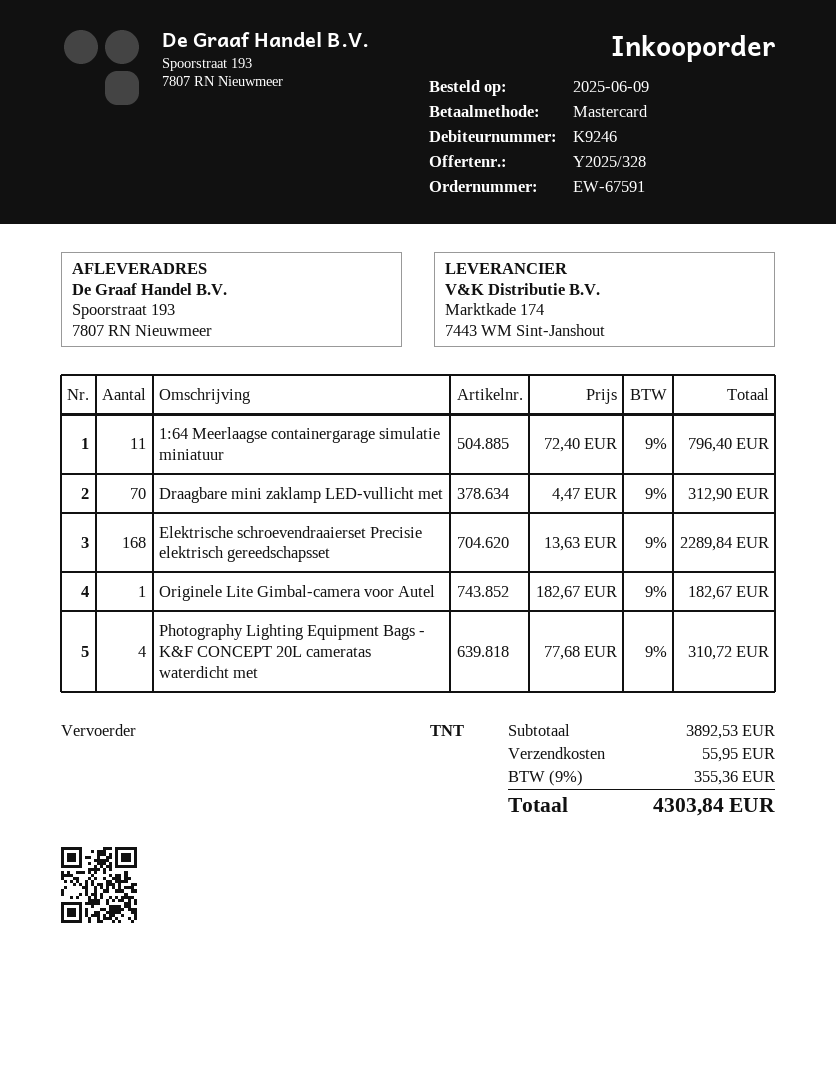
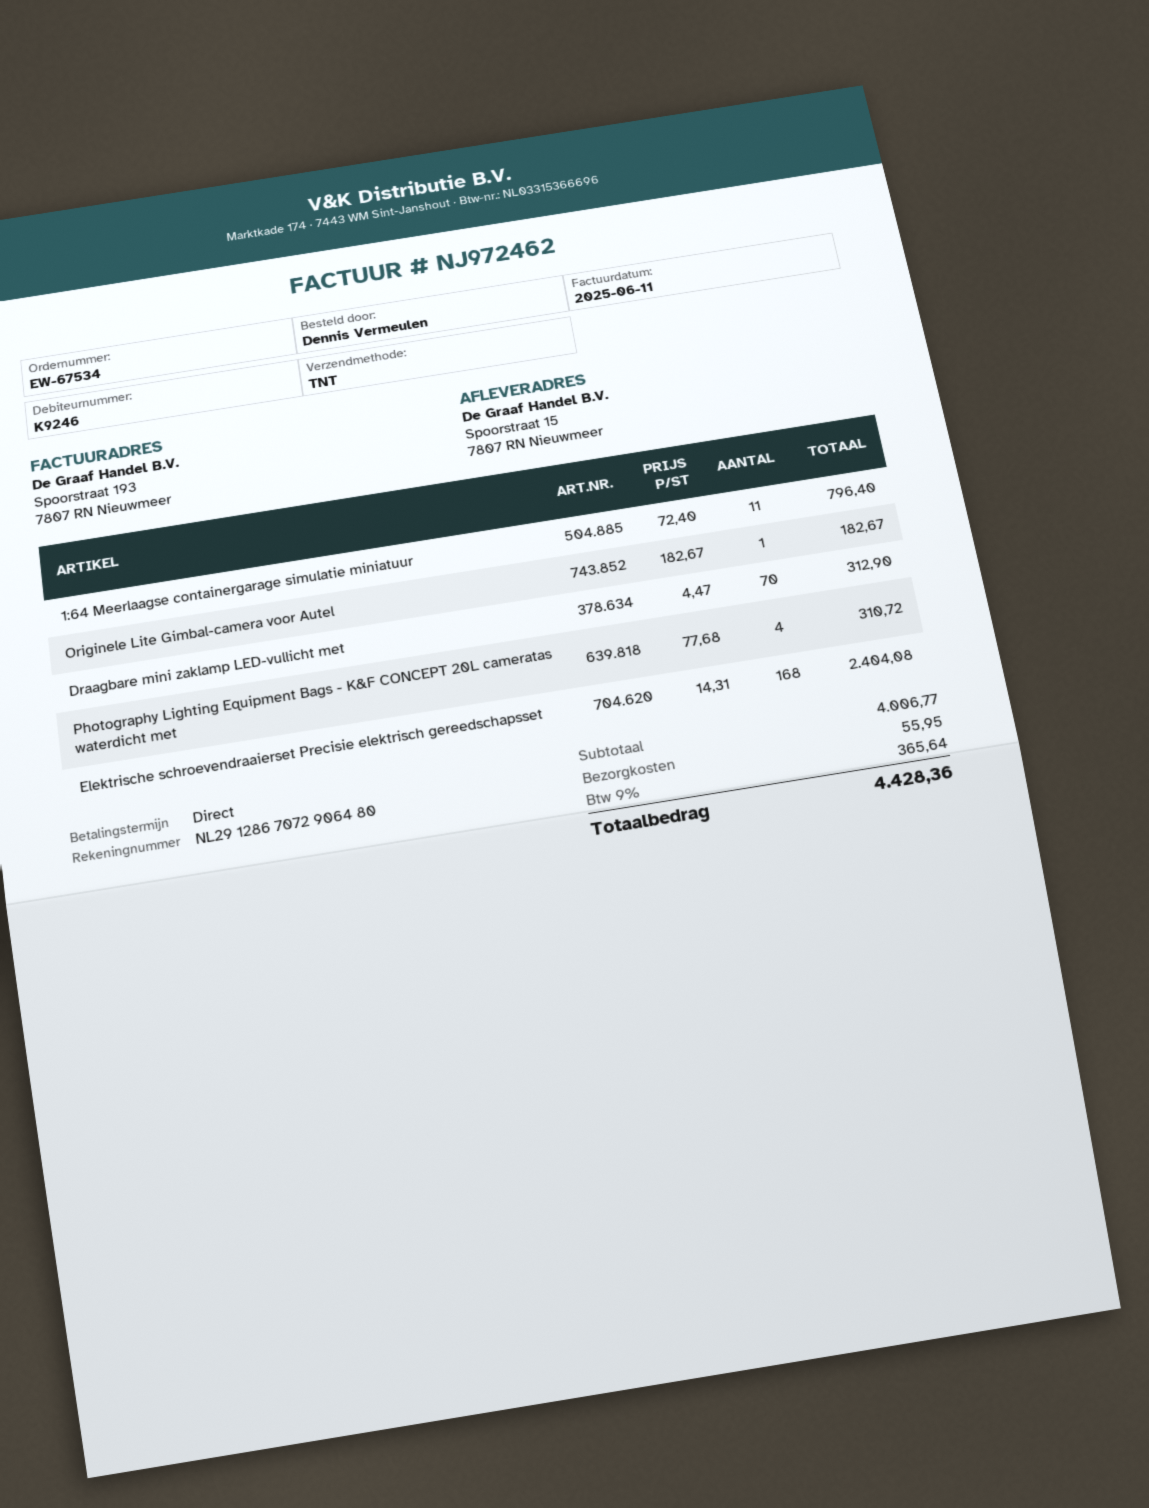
order number: EW-67591 -> EW-67534
ship to: Spoorstraat 193, 7807 RN Nieuwmeer -> Spoorstraat 15, 7807 RN Nieuwmeer
Elektrische schroevendraaierset Precisie elektrisch gereedschapsset: 168 x 13.63 = 2289.84 -> 168 x 14.31 = 2404.08
subtotal: 3892.53 -> 4006.77
tax: 9% = 355.36 -> 9% = 365.64
total: 4303.84 -> 4428.36

